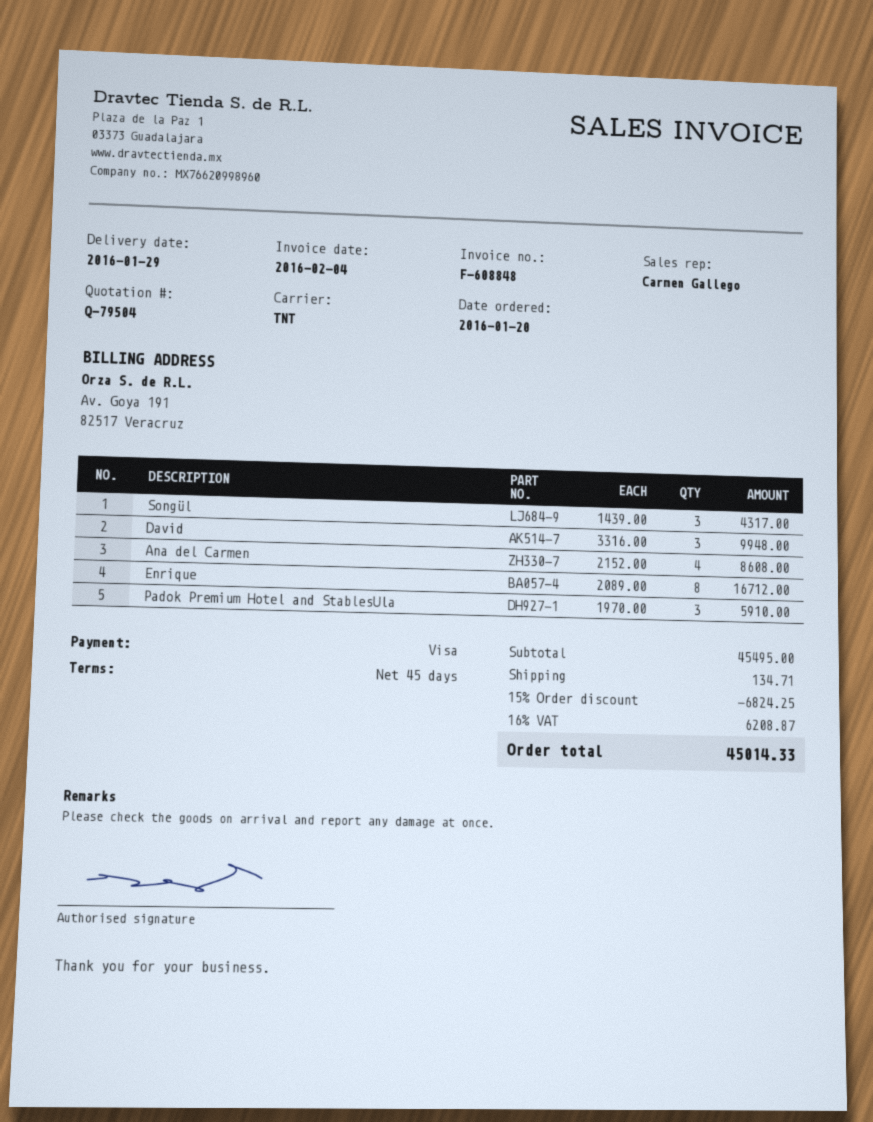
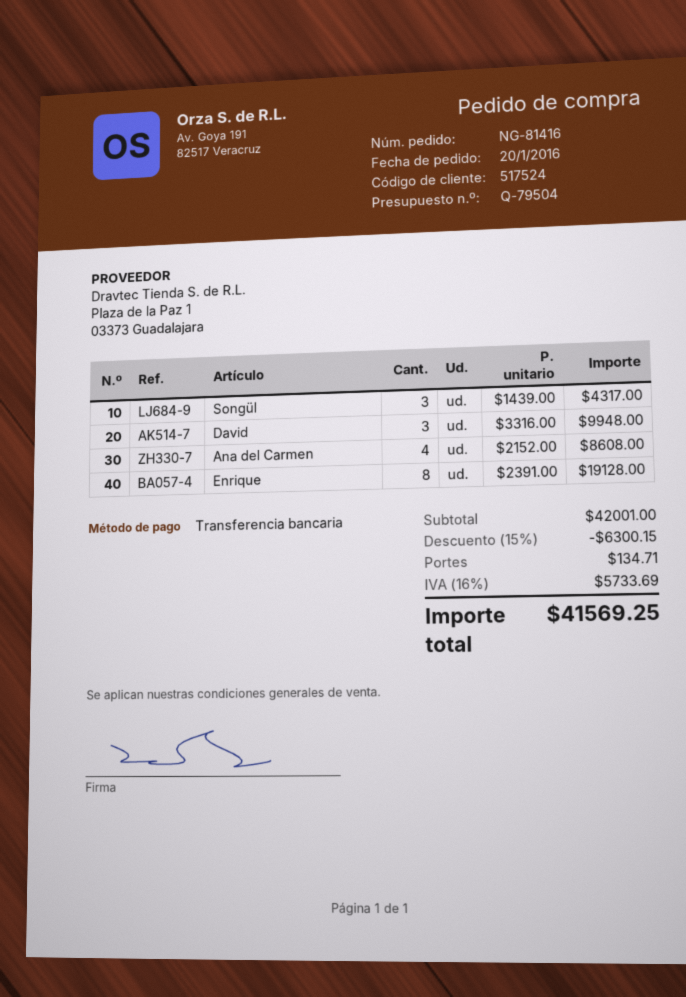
payment method: Visa -> bank transfer
Enrique: 8 x 2089.00 = 16712.00 -> 8 x 2391.00 = 19128.00
Padok Premium Hotel and StablesUla: 3 x 1970.00 = 5910.00 -> none
subtotal: 45495.00 -> 42001.00
discount: 15% = 6824.25 -> 15% = 6300.15
tax: 16% = 6208.87 -> 16% = 5733.69
total: 45014.33 -> 41569.25

